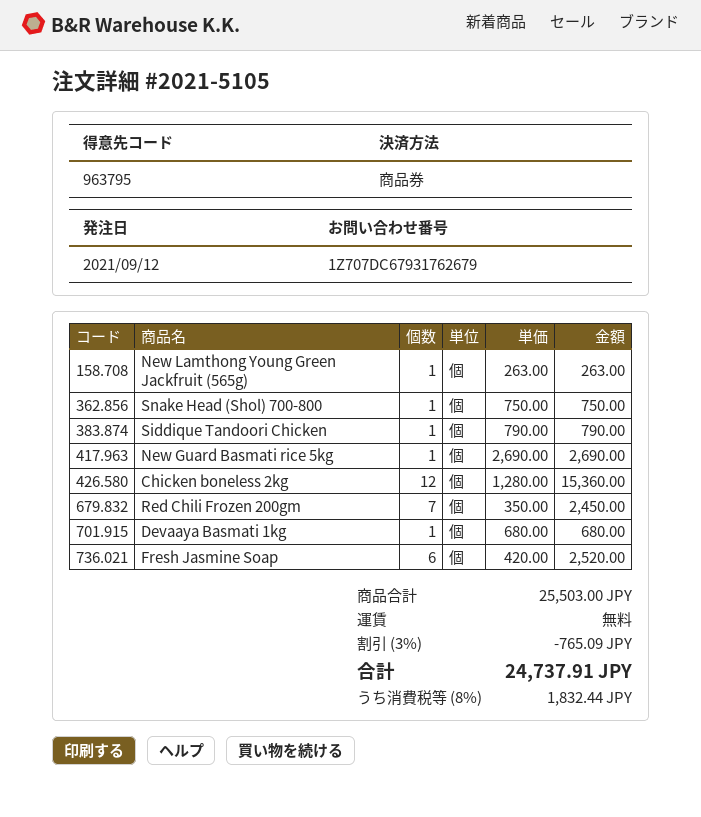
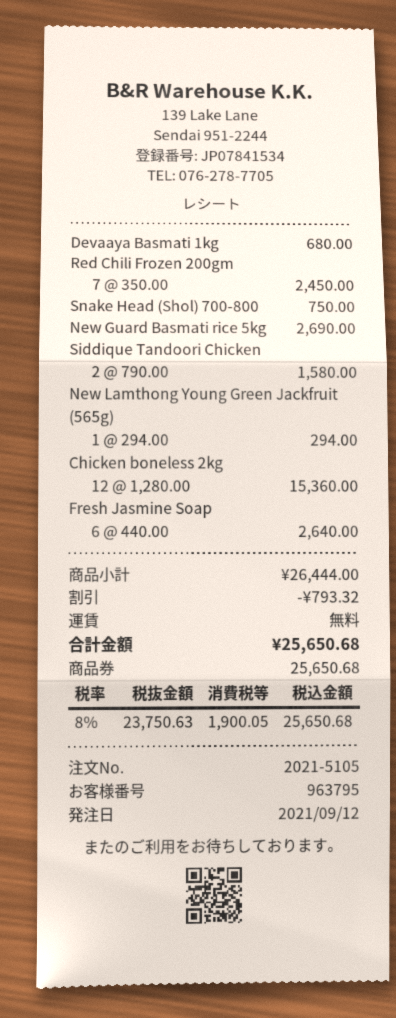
New Lamthong Young Green Jackfruit (565g): 1 x 263.00 = 263.00 -> 1 x 294.00 = 294.00
Siddique Tandoori Chicken: 1 x 790.00 = 790.00 -> 2 x 790.00 = 1580.00
Fresh Jasmine Soap: 6 x 420.00 = 2520.00 -> 6 x 440.00 = 2640.00
subtotal: 25503.00 -> 26444.00
discount: 765.09 -> 793.32
tax: 8% = 1832.44 -> 8% = 1900.05
total: 24737.91 -> 25650.68

